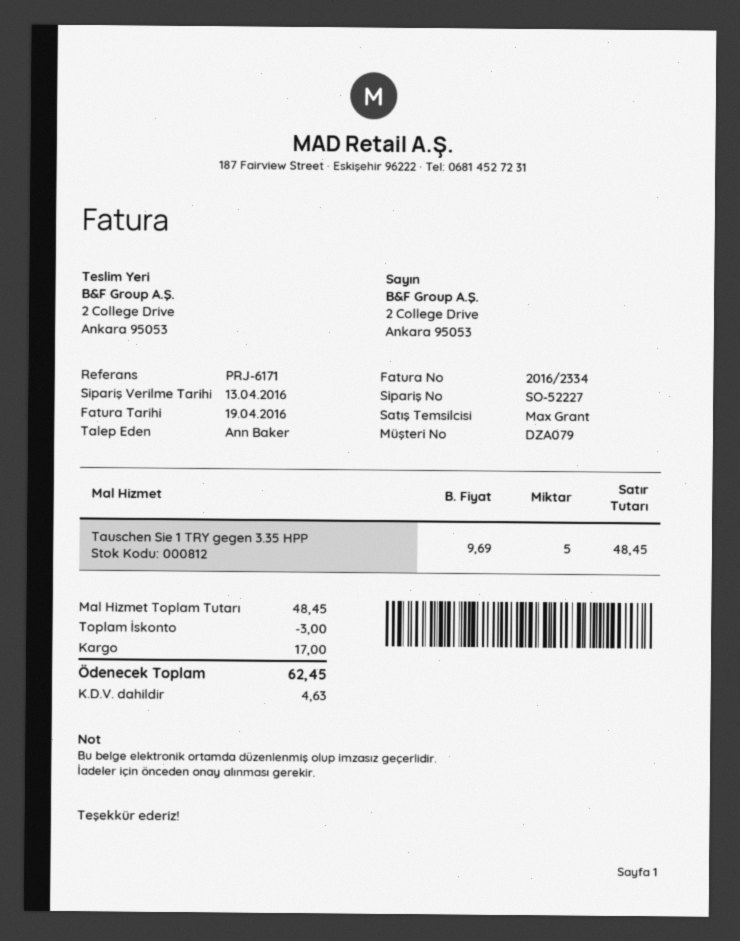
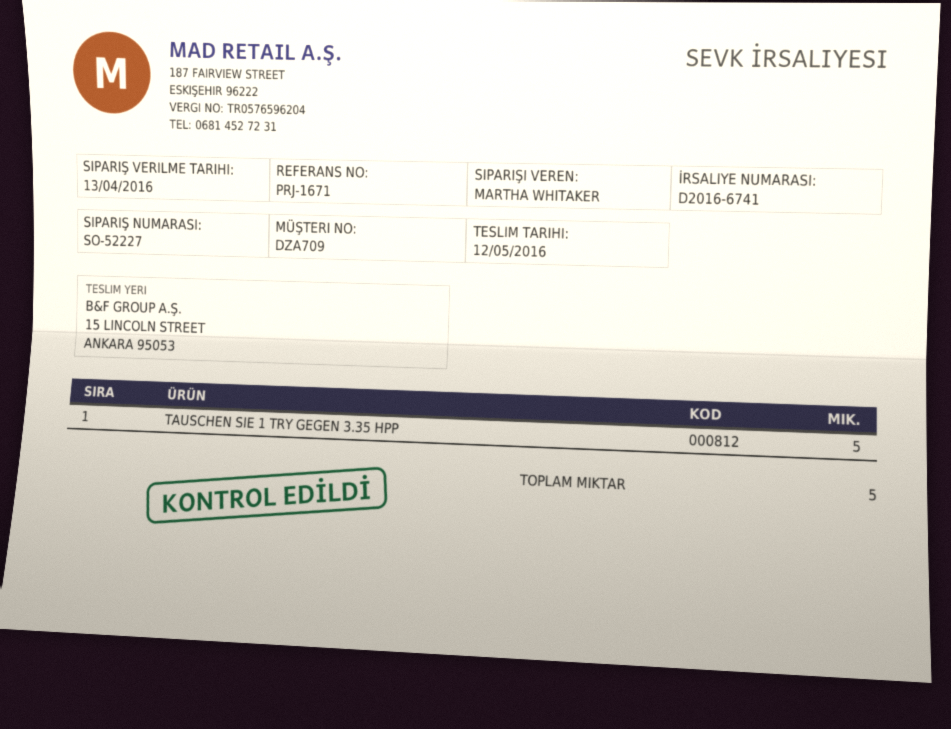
customer number: DZA079 -> DZA709
reference: PRJ-6171 -> PRJ-1671
ordered by: Ann Baker -> MARTHA WHITAKER
ship to: 2 College Drive, Ankara 95053 -> 15 LINCOLN STREET, ANKARA 95053

